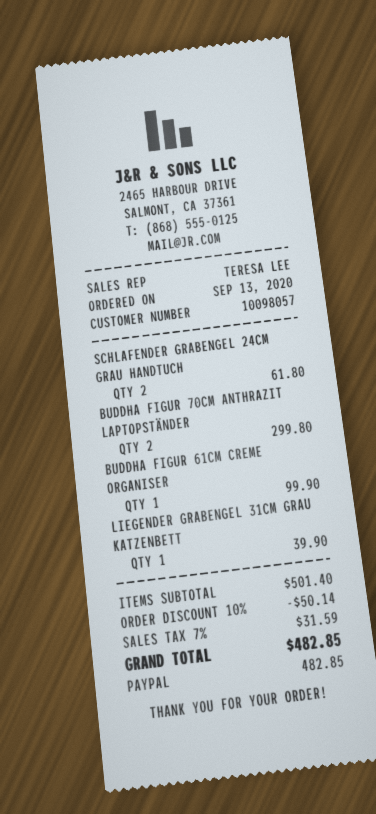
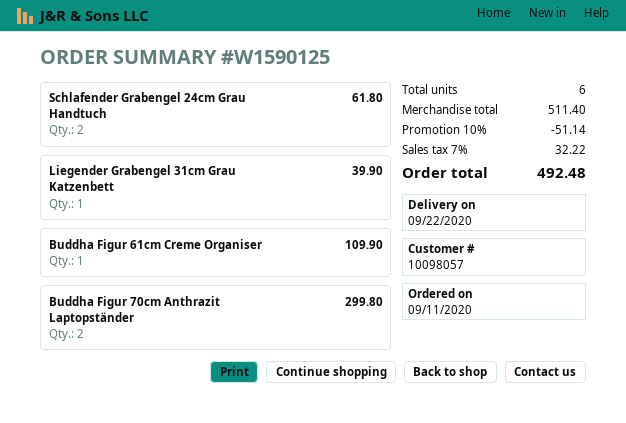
order date: 2020-09-13 -> 2020-09-11
BUDDHA FIGUR 61CM CREME ORGANISER: 1 for 99.90 -> 1 for 109.90
subtotal: 501.40 -> 511.40
discount: 10% = 50.14 -> 10% = 51.14
tax: 7% = 31.59 -> 7% = 32.22
total: 482.85 -> 492.48

